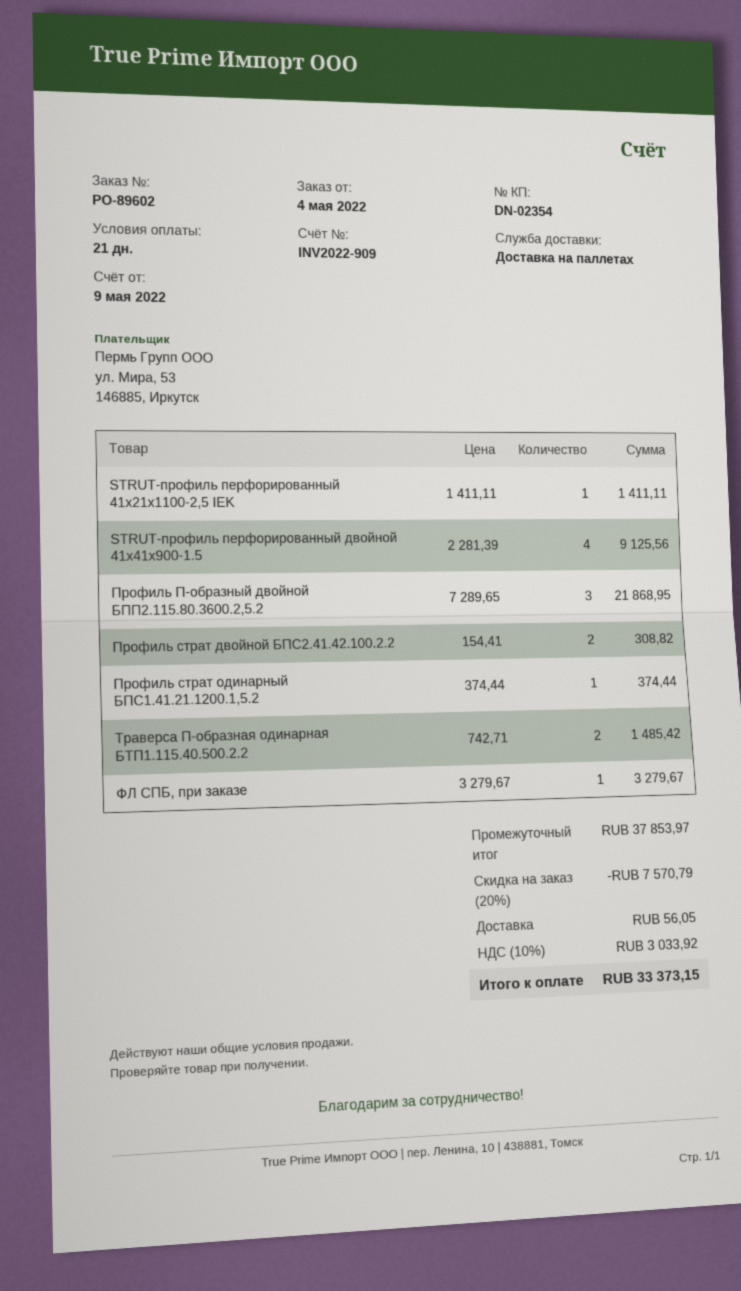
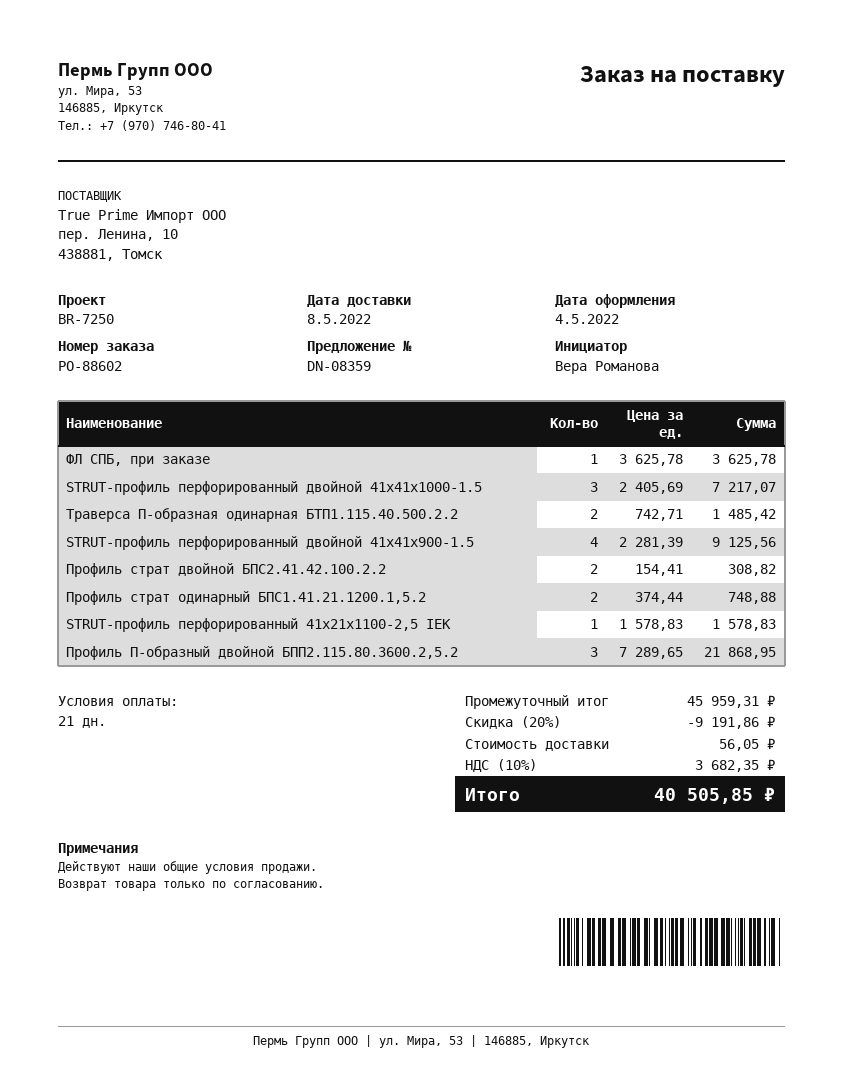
quote number: DN-02354 -> DN-08359
order number: PO-89602 -> PO-88602
STRUT-профиль перфорированный 41x21х1100-2,5 IEK: 1 x 1411.11 = 1411.11 -> 1 x 1578.83 = 1578.83
Профиль страт одинарный БПС1.41.21.1200.1,5.2: 1 x 374.44 = 374.44 -> 2 x 374.44 = 748.88
ФЛ СПБ, при заказе: 1 x 3279.67 = 3279.67 -> 1 x 3625.78 = 3625.78
STRUT-профиль перфорированный двойной 41х41х1000-1.5: none -> 3 x 2405.69 = 7217.07
subtotal: 37853.97 -> 45959.31
discount: 20% = 7570.79 -> 20% = 9191.86
tax: 10% = 3033.92 -> 10% = 3682.35
total: 33373.15 -> 40505.85

